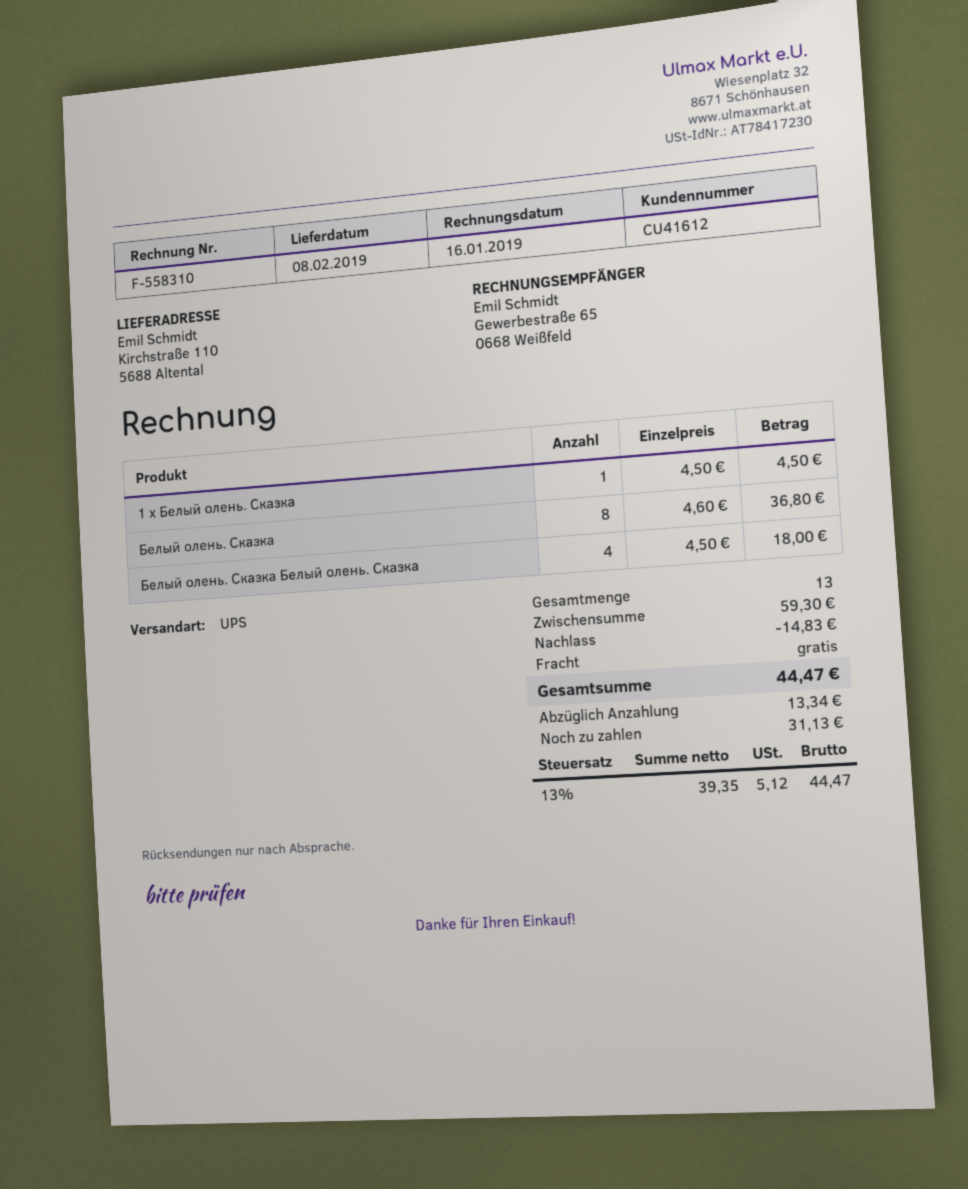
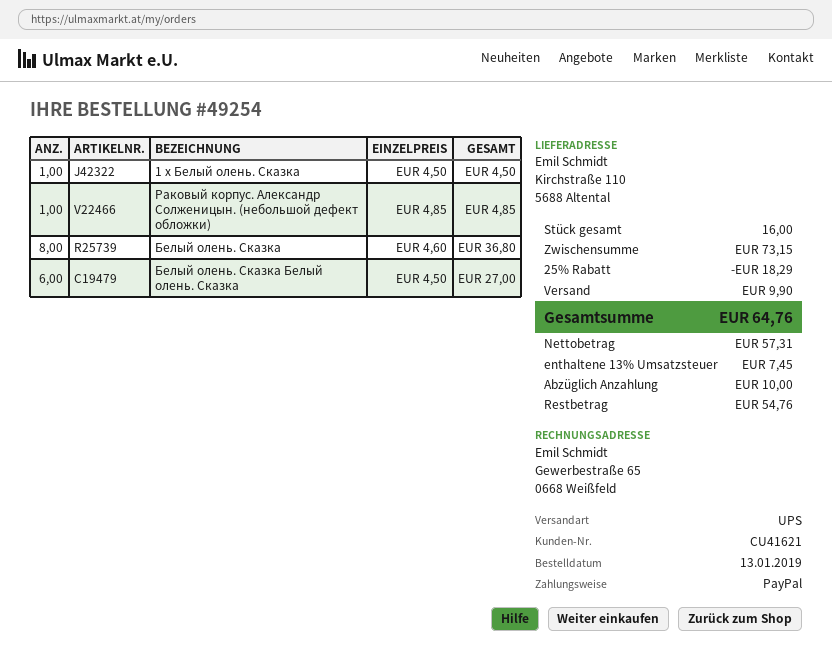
customer number: CU41612 -> CU41621
Белый олень. Сказка Белый олень. Сказка: 4 x 4.50 = 18.00 -> 6 x 4.50 = 27.00
Раковый корпус. Александр Солженицын. (небольшой дефект обложки): none -> 1 x 4.85 = 4.85
total quantity: 13 -> 16
subtotal: 59.30 -> 73.15
discount: 14.83 -> 18.29
shipping: 0.00 -> 9.90
net: 39.35 -> 57.31
tax: 13% = 5.12 -> 13% = 7.45
total: 44.47 -> 64.76
deposit: 13.34 -> 10.00
balance: 31.13 -> 54.76

